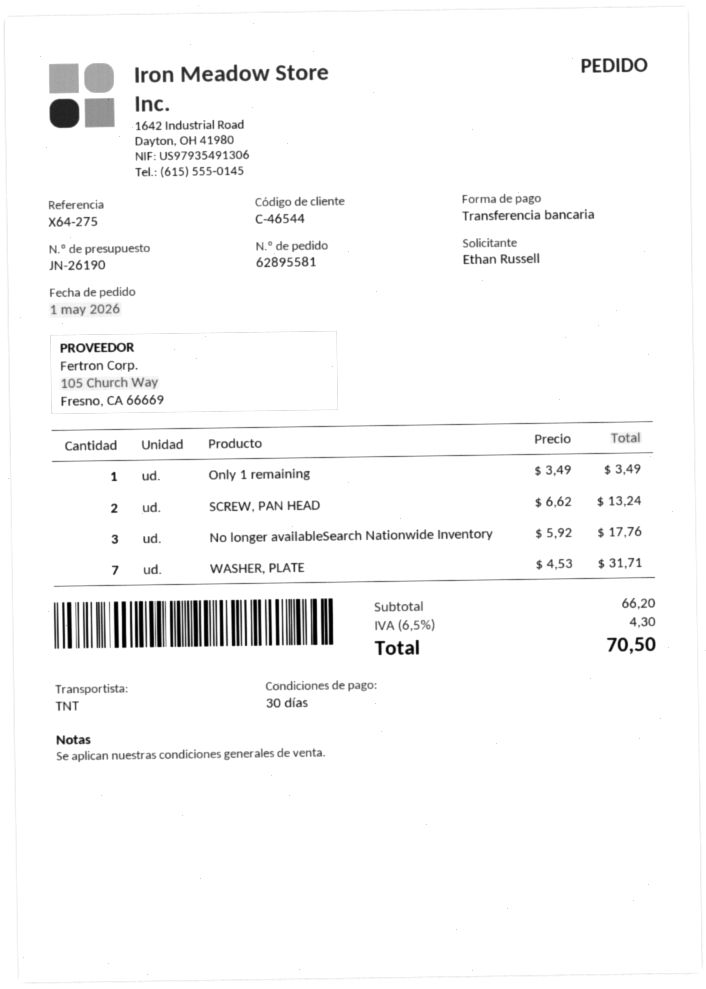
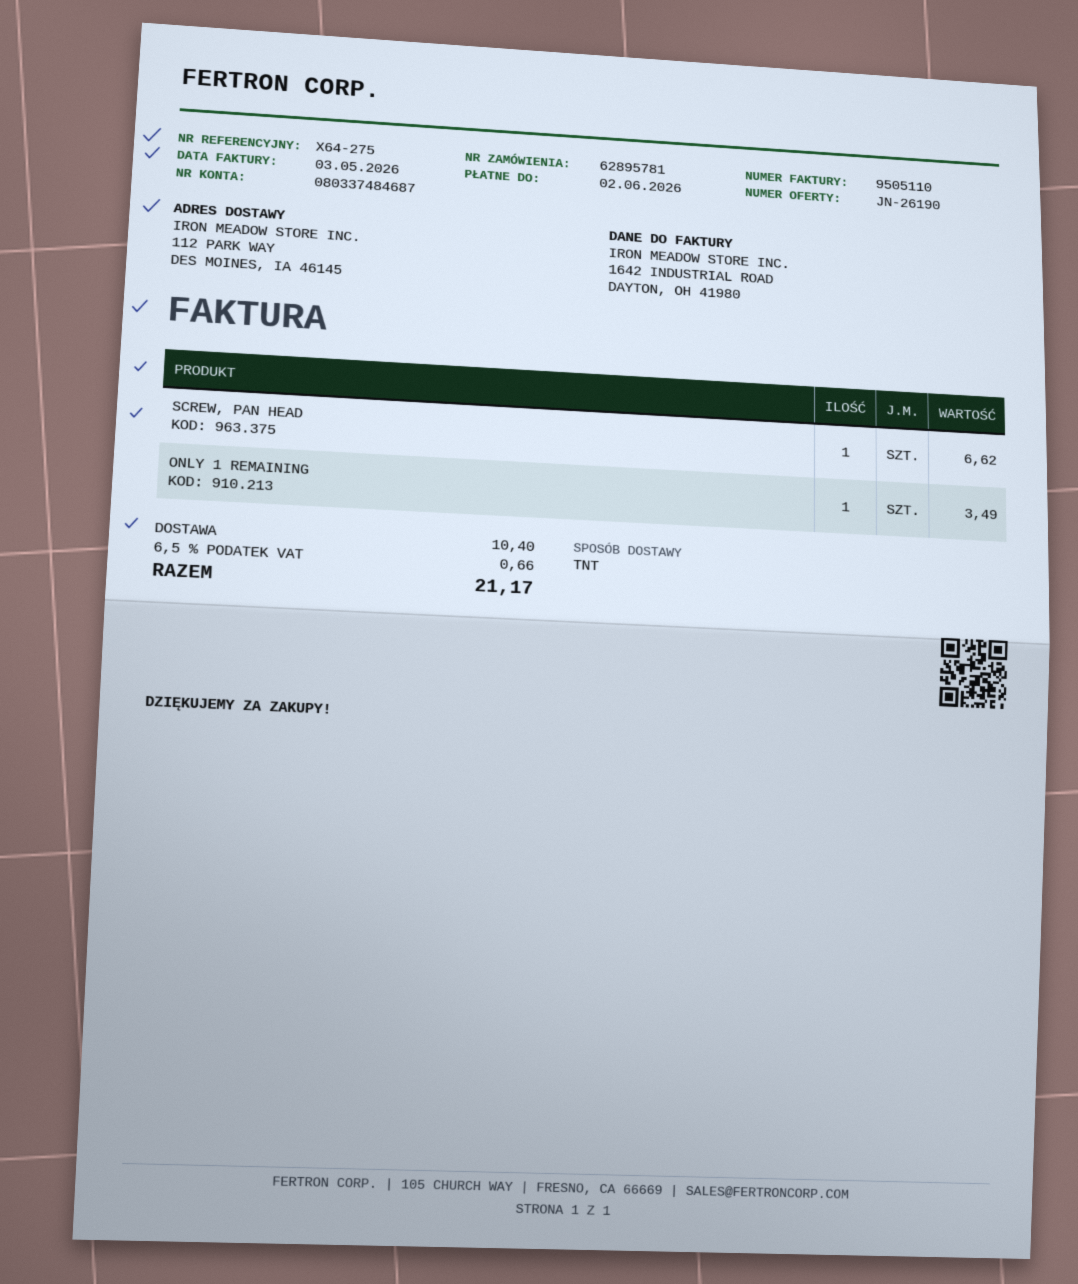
order number: 62895581 -> 62895781
SCREW, PAN HEAD: 2 for 13.24 -> 1 for 6.62
No longer availableSearch Nationwide Inventory: 3 for 17.76 -> none
WASHER, PLATE: 7 for 31.71 -> none
shipping: none -> 10.40
tax: 6.5% = 4.30 -> 6.5% = 0.66
total: 70.50 -> 21.17

